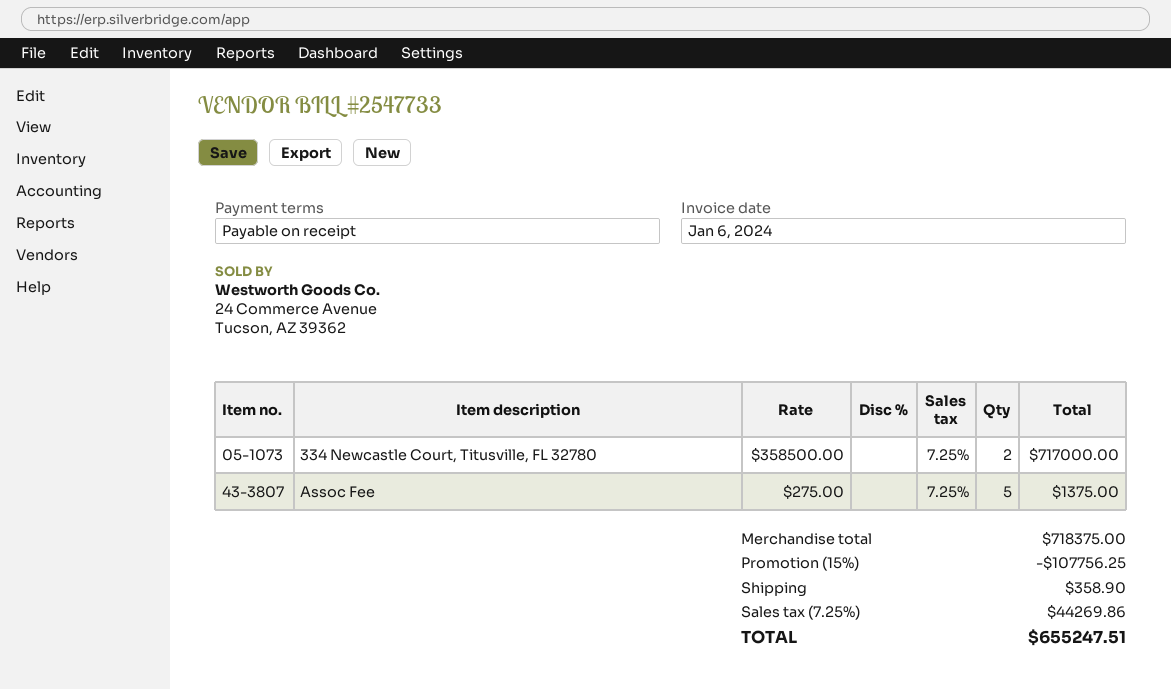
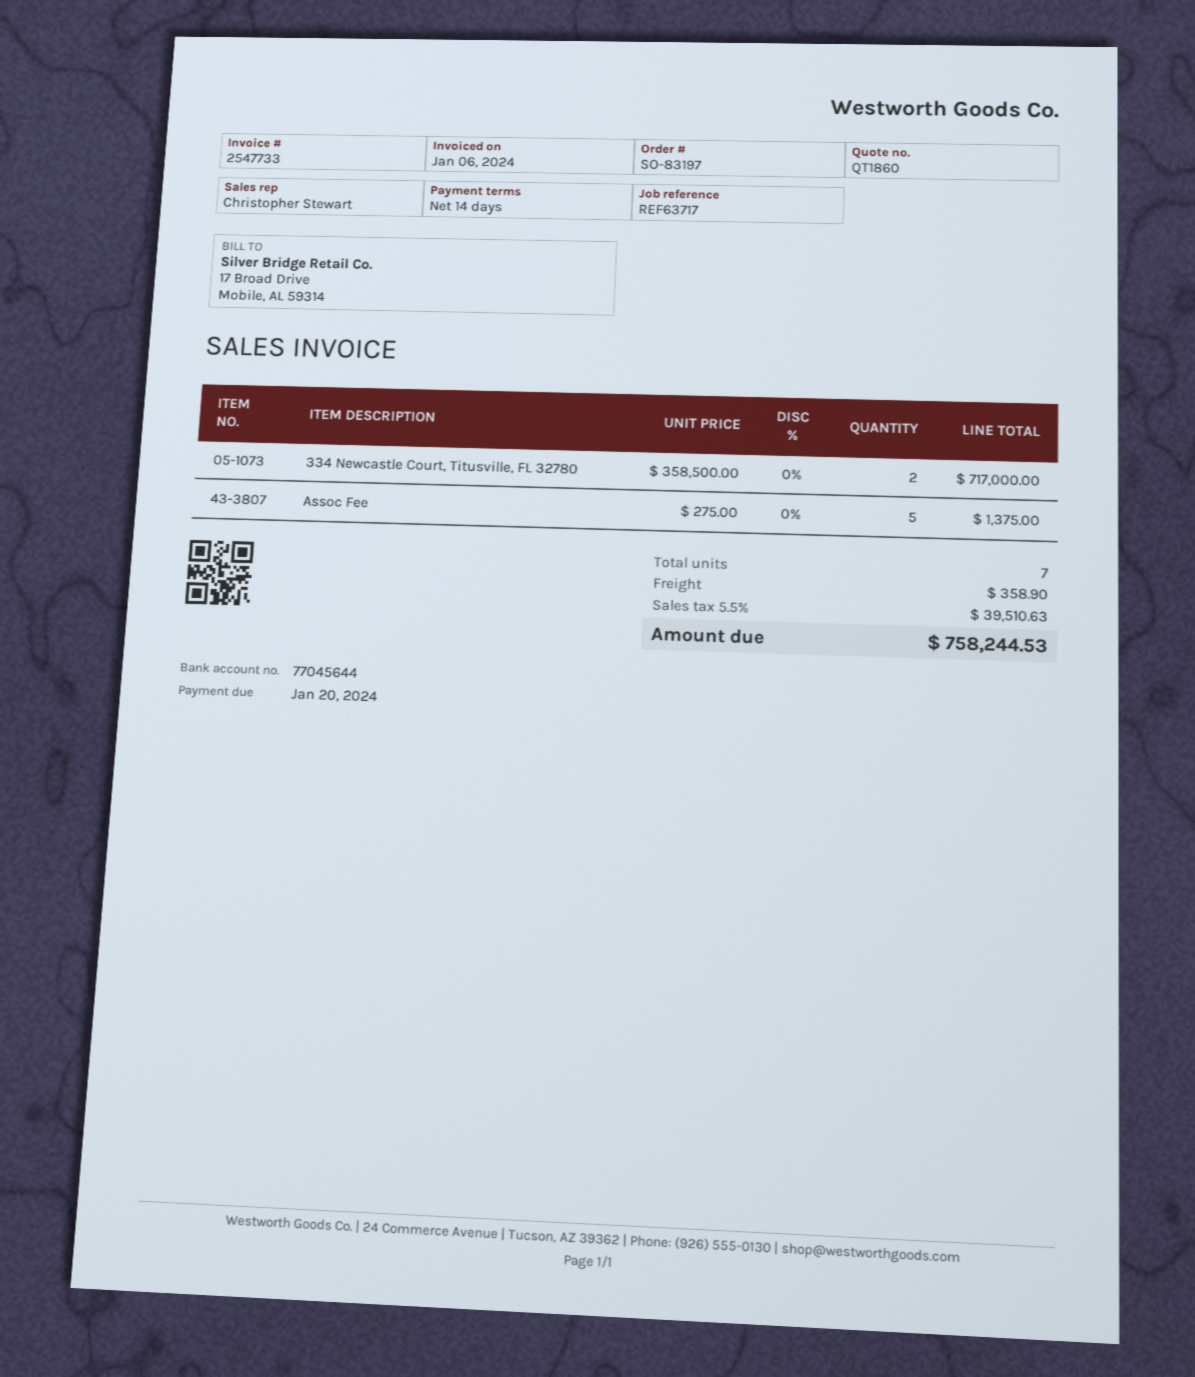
payment terms: on receipt -> 14 days
discount: 15% = 107756.25 -> none
tax: 7.25% = 44269.86 -> 5.5% = 39510.63
total: 655247.51 -> 758244.53

